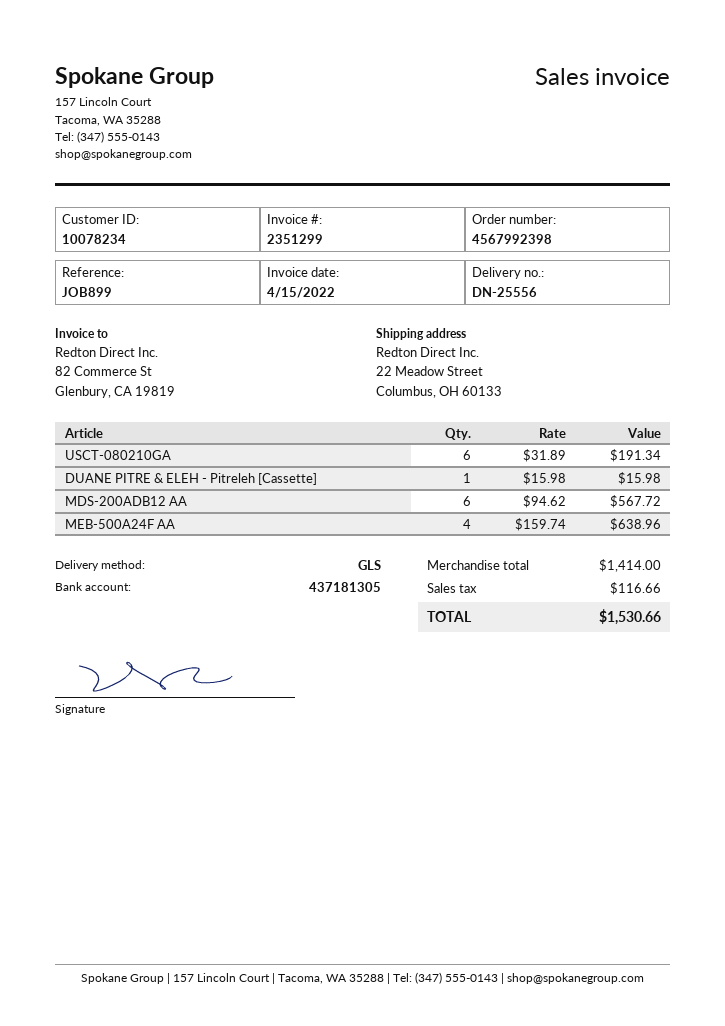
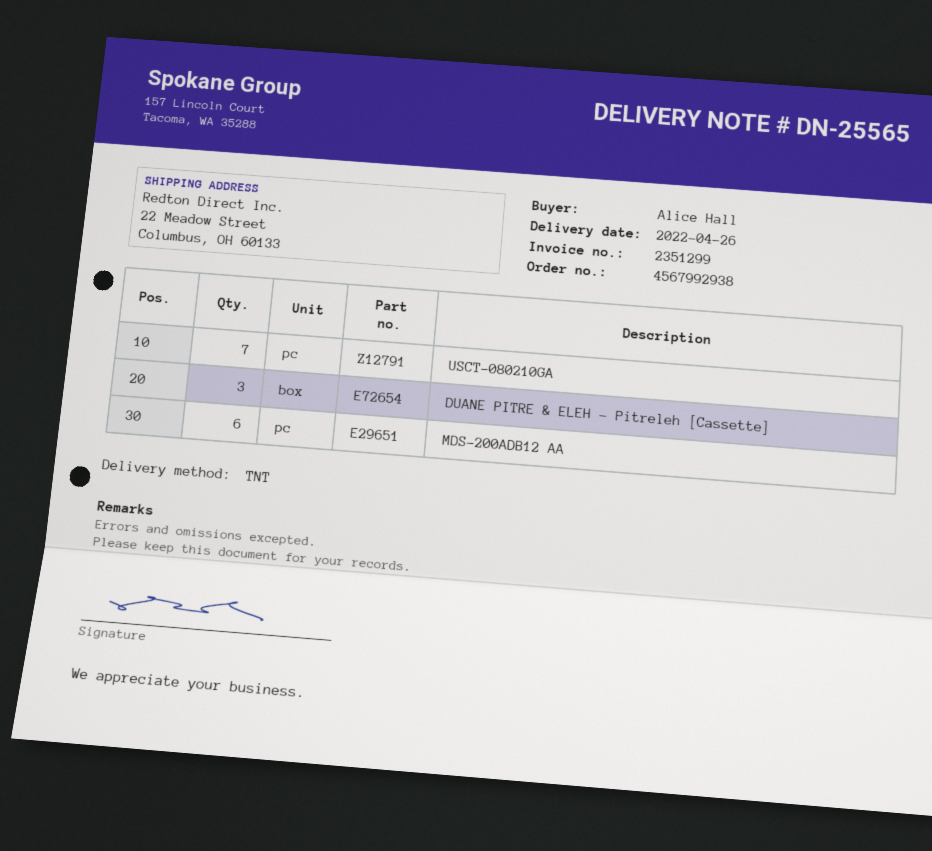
order number: 4567992398 -> 4567992938
delivery note number: DN-25556 -> DN-25565
shipping method: GLS -> TNT
USCT-080210GA: 6 -> 7
DUANE PITRE & ELEH - Pitreleh [Cassette]: 1 -> 3
MEB-500A24F AA: 4 -> none

